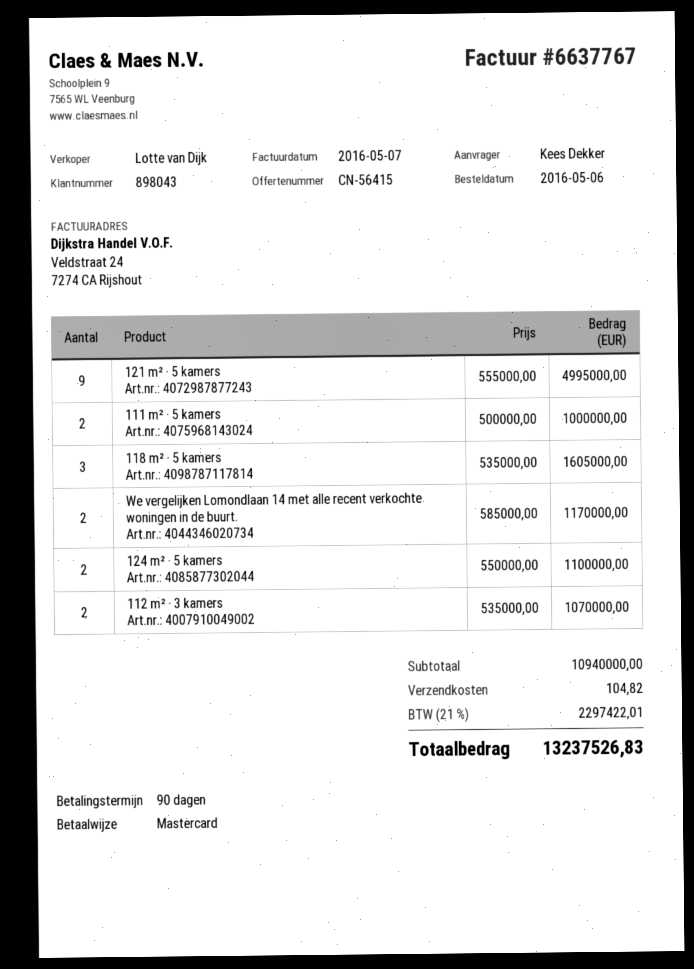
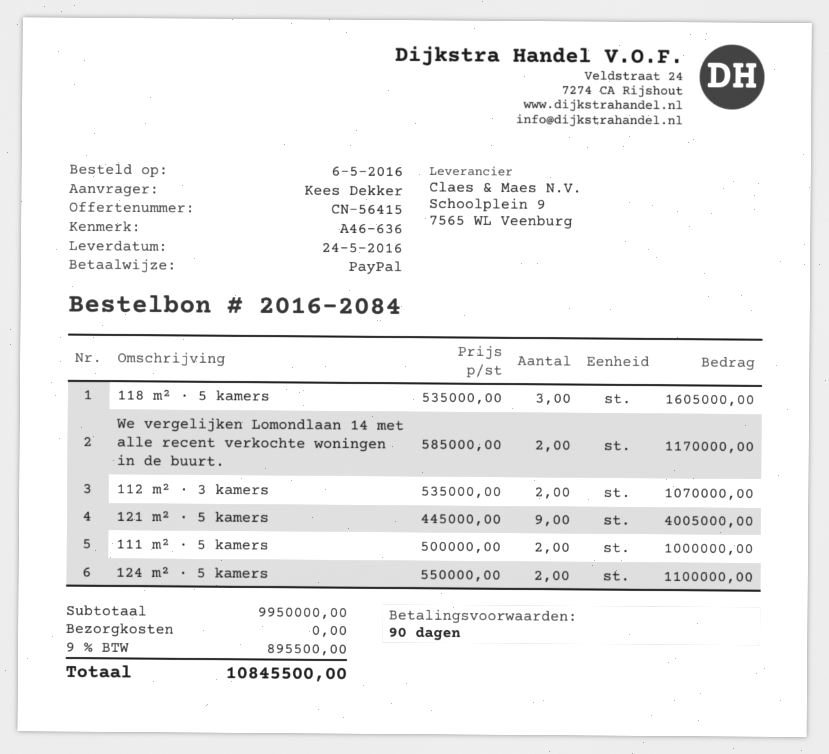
payment method: Mastercard -> PayPal
121 m² · 5 kamers: 9 x 555000.00 = 4995000.00 -> 9 x 445000.00 = 4005000.00
subtotal: 10940000.00 -> 9950000.00
shipping: 104.82 -> 0.00
tax: 21% = 2297422.01 -> 9% = 895500.00
total: 13237526.83 -> 10845500.00

